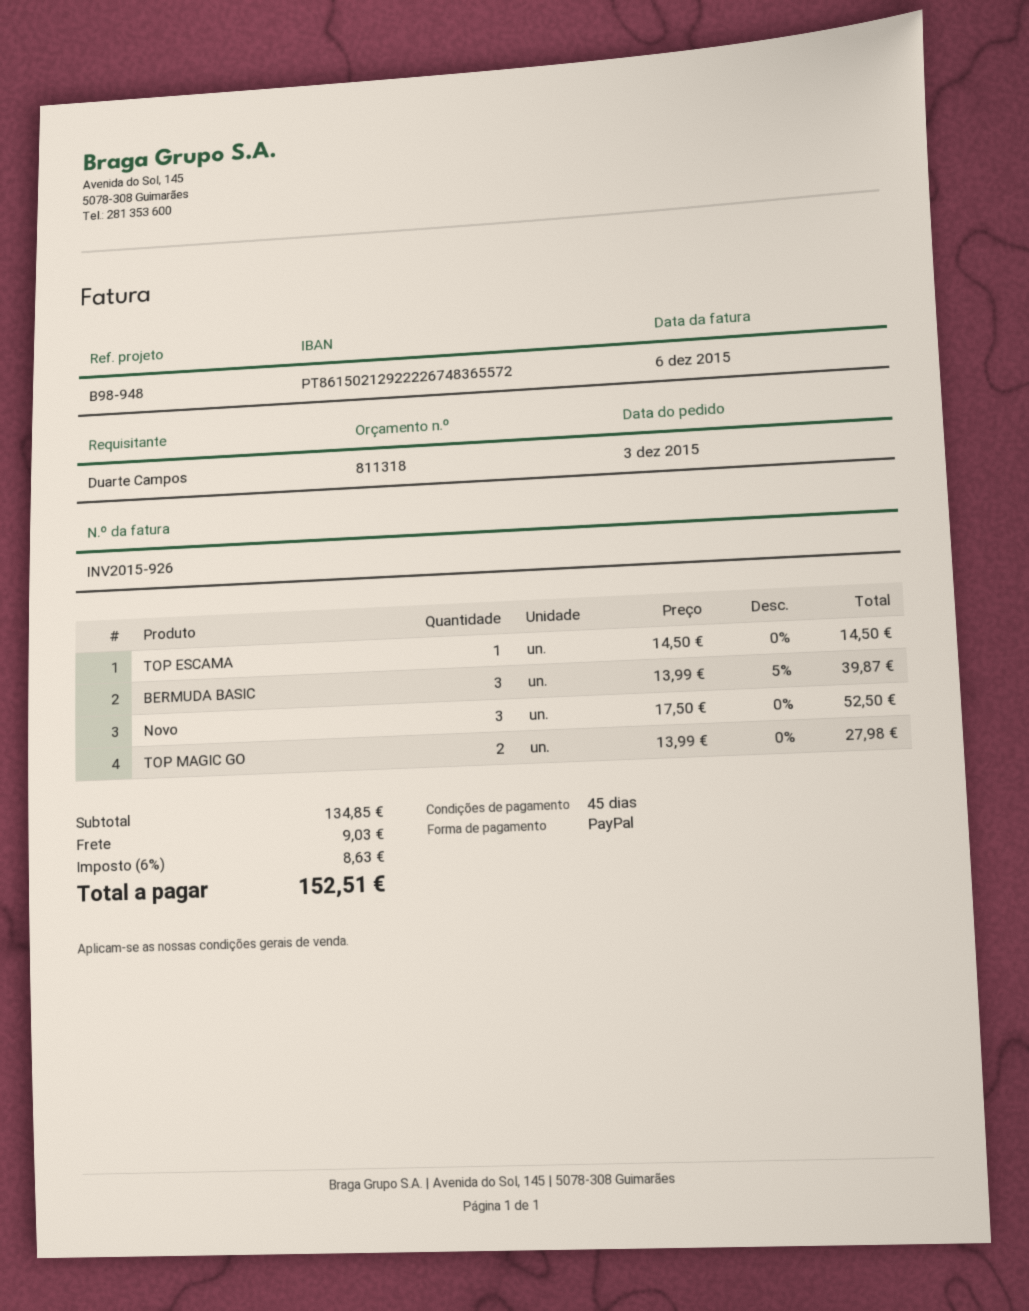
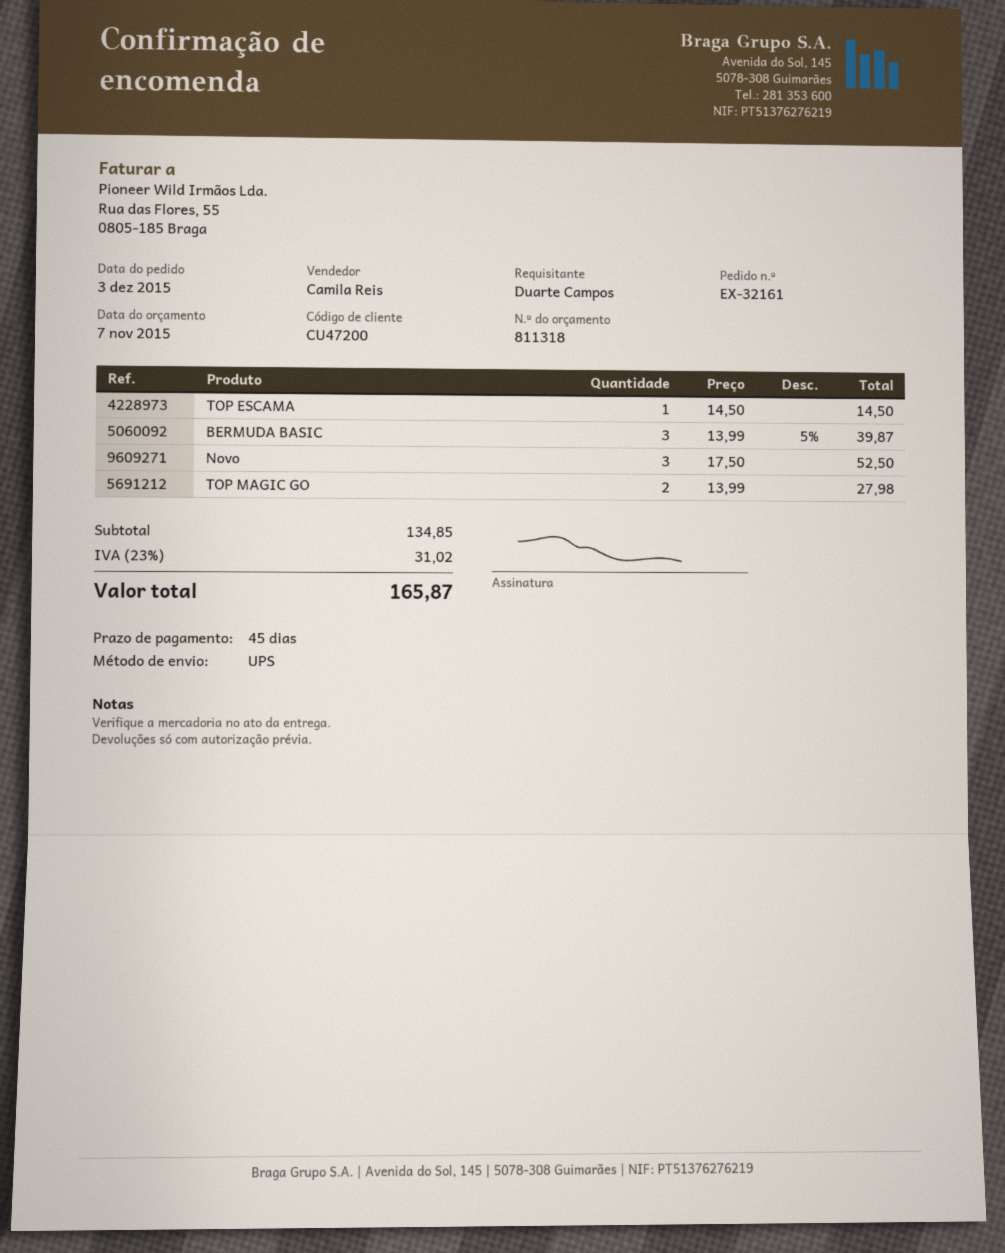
shipping: 9.03 -> none
tax: 6% = 8.63 -> 23% = 31.02
total: 152.51 -> 165.87

